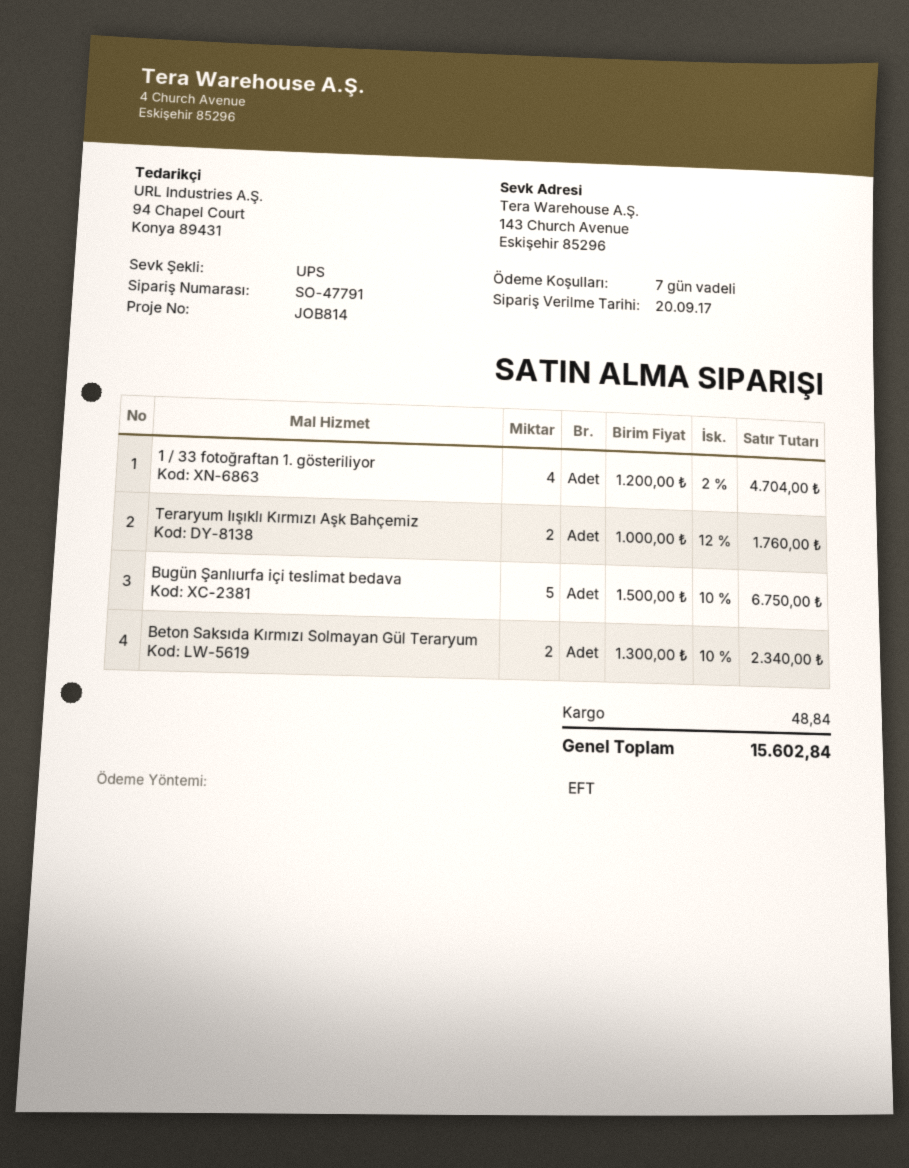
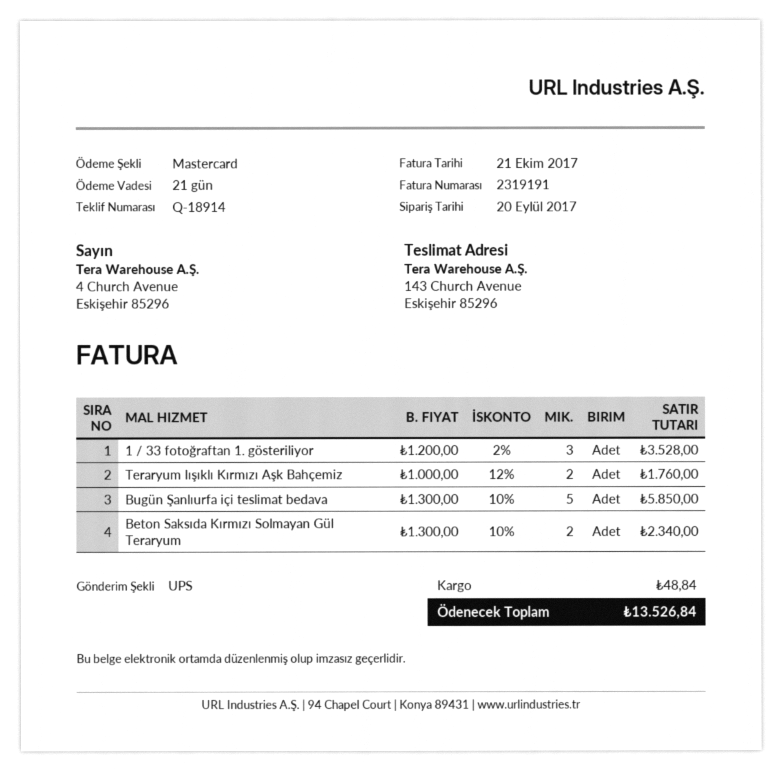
payment terms: 7 days -> 21 days
payment method: bank transfer -> Mastercard
1 / 33 fotoğraftan 1. gösteriliyor: 4 x 1200.00 - 2% = 4704.00 -> 3 x 1200.00 - 2% = 3528.00
Bugün Şanlıurfa içi teslimat bedava: 5 x 1500.00 - 10% = 6750.00 -> 5 x 1300.00 - 10% = 5850.00
total: 15602.84 -> 13526.84

